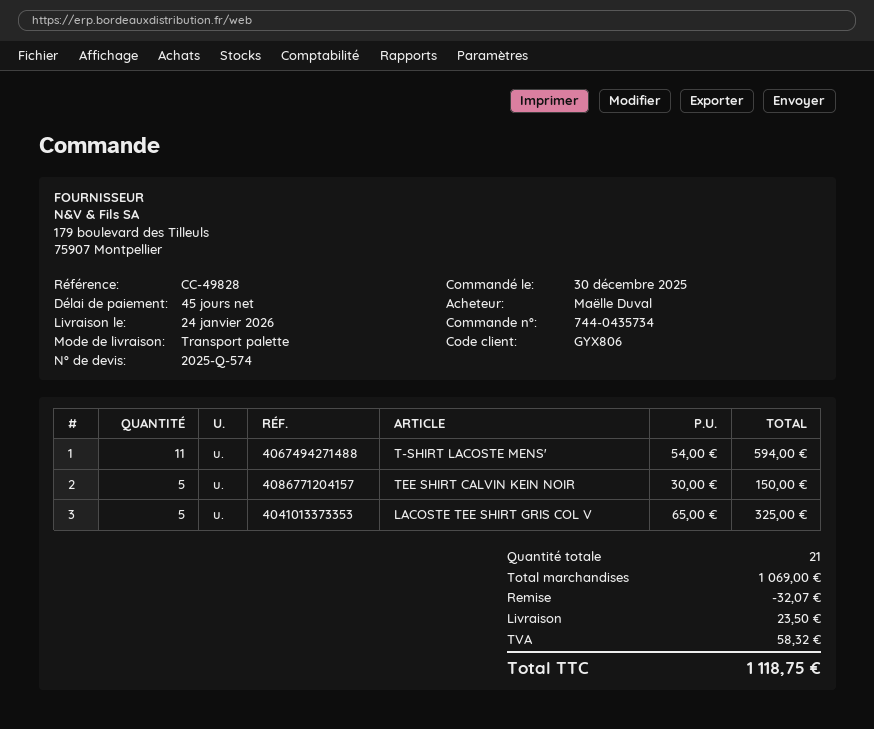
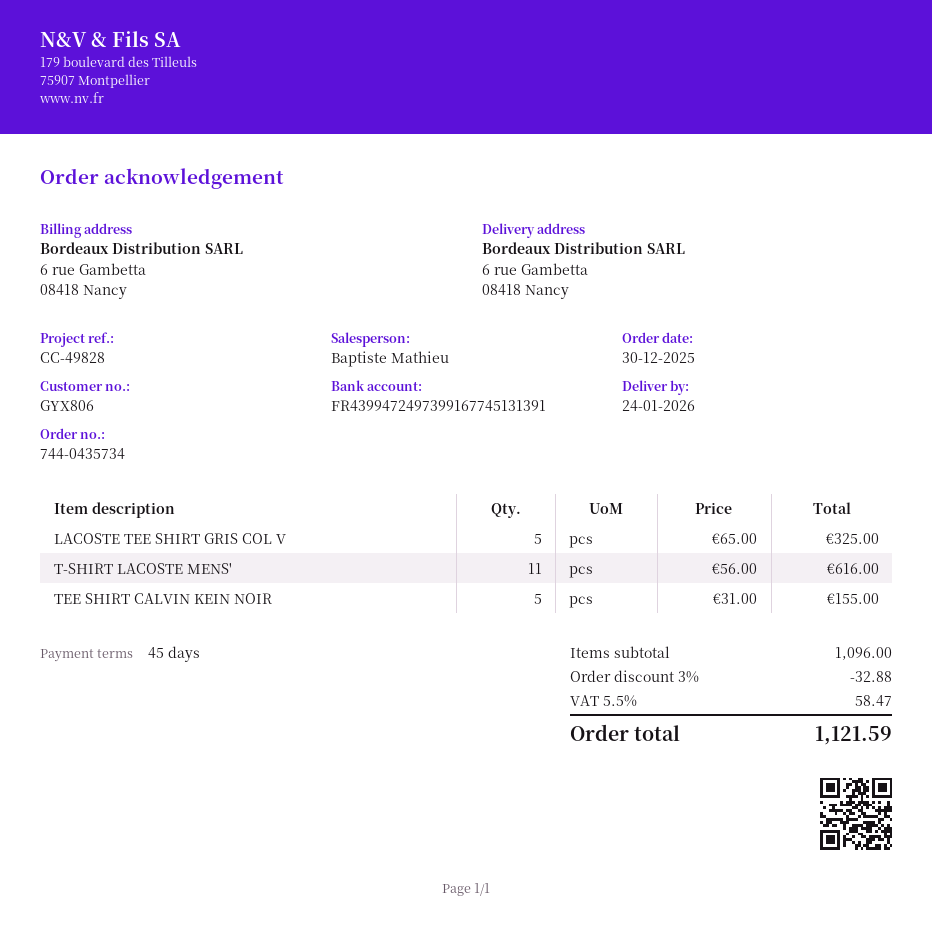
T-SHIRT LACOSTE MENS': 11 x 54.00 = 594.00 -> 11 x 56.00 = 616.00
TEE SHIRT CALVIN KEIN NOIR: 5 x 30.00 = 150.00 -> 5 x 31.00 = 155.00
subtotal: 1069.00 -> 1096.00
discount: 32.07 -> 32.88
shipping: 23.50 -> none
tax: 58.32 -> 58.47
total: 1118.75 -> 1121.59

